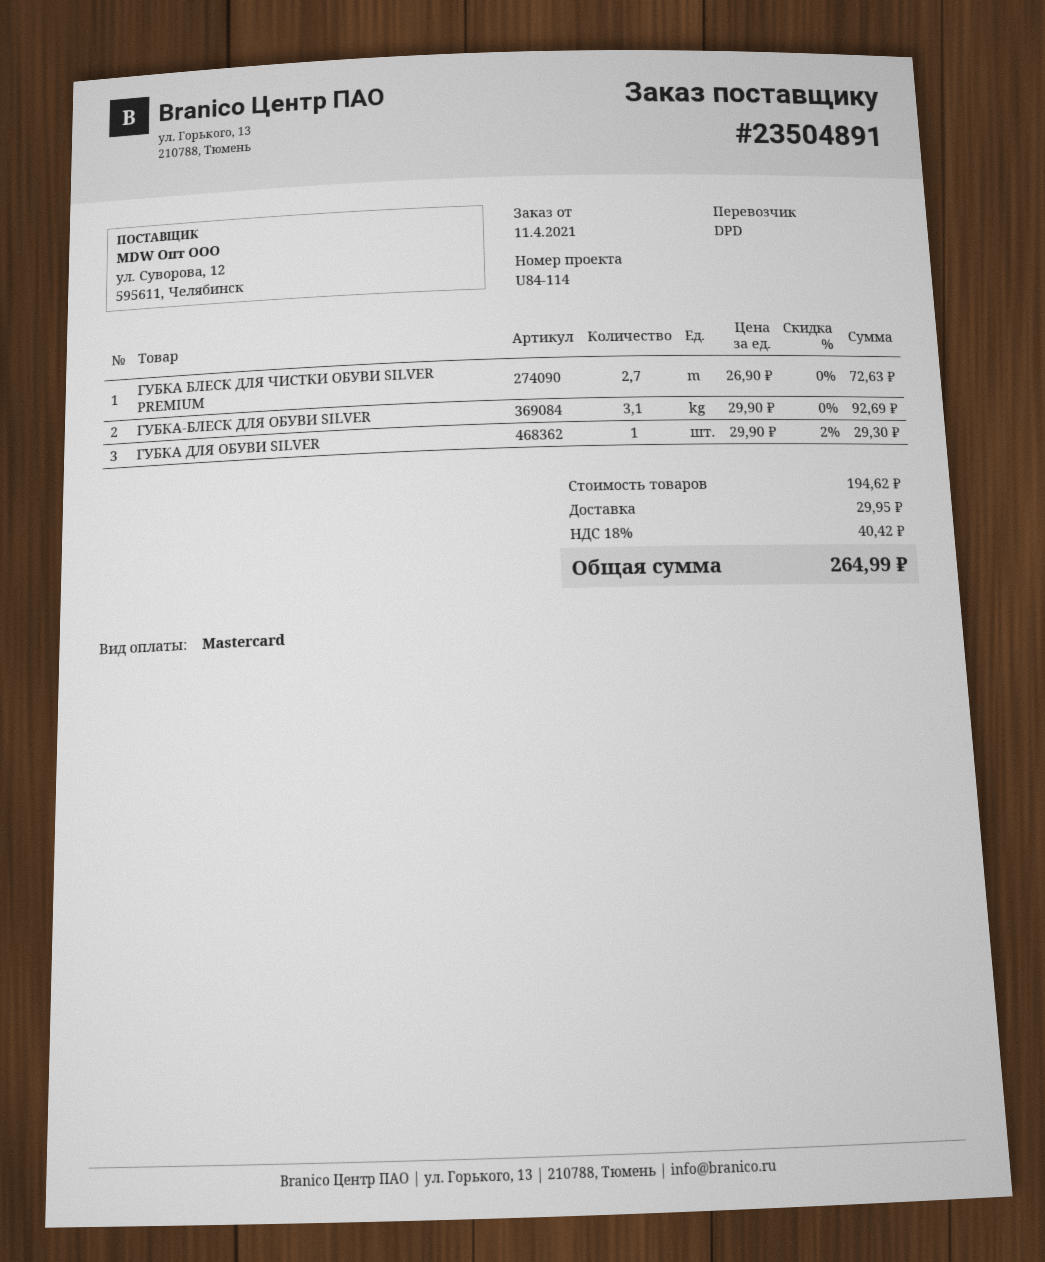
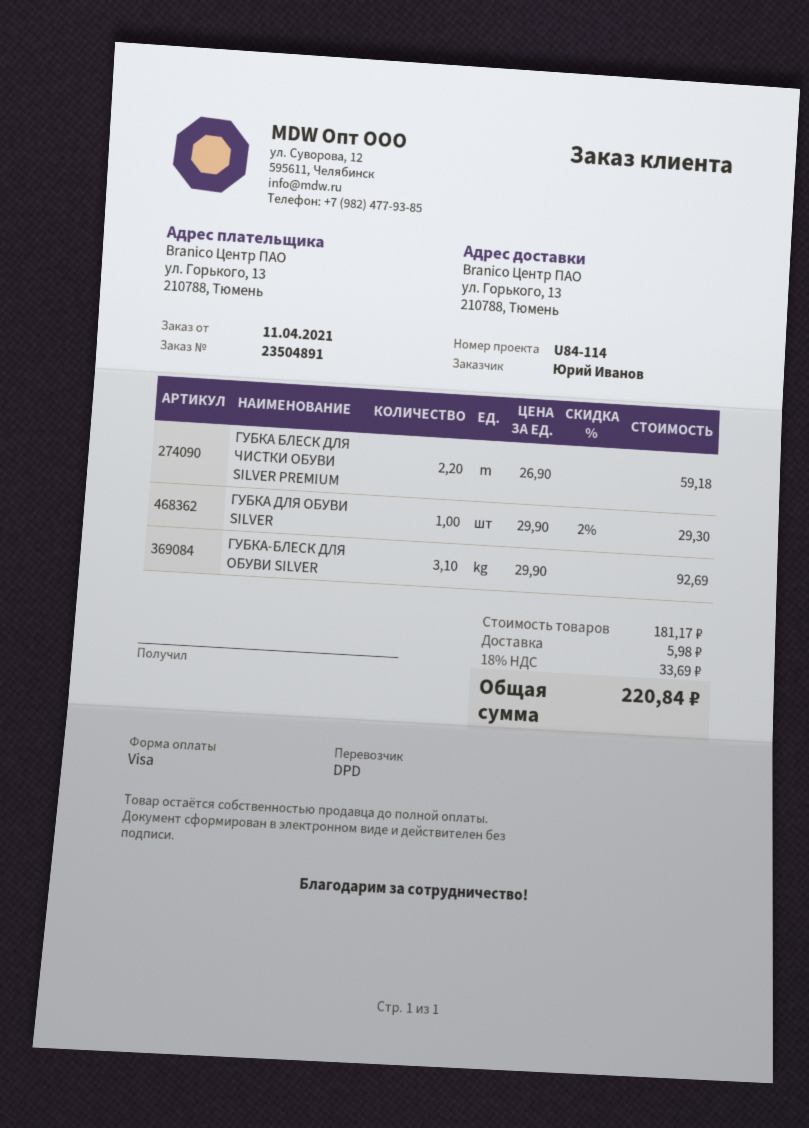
payment method: Mastercard -> Visa
ГУБКА БЛЕСК ДЛЯ ЧИСТКИ ОБУВИ SILVER PREMIUM: 2.7 x 26.90 = 72.63 -> 2.2 x 26.90 = 59.18
subtotal: 194.62 -> 181.17
shipping: 29.95 -> 5.98
tax: 18% = 40.42 -> 18% = 33.69
total: 264.99 -> 220.84

